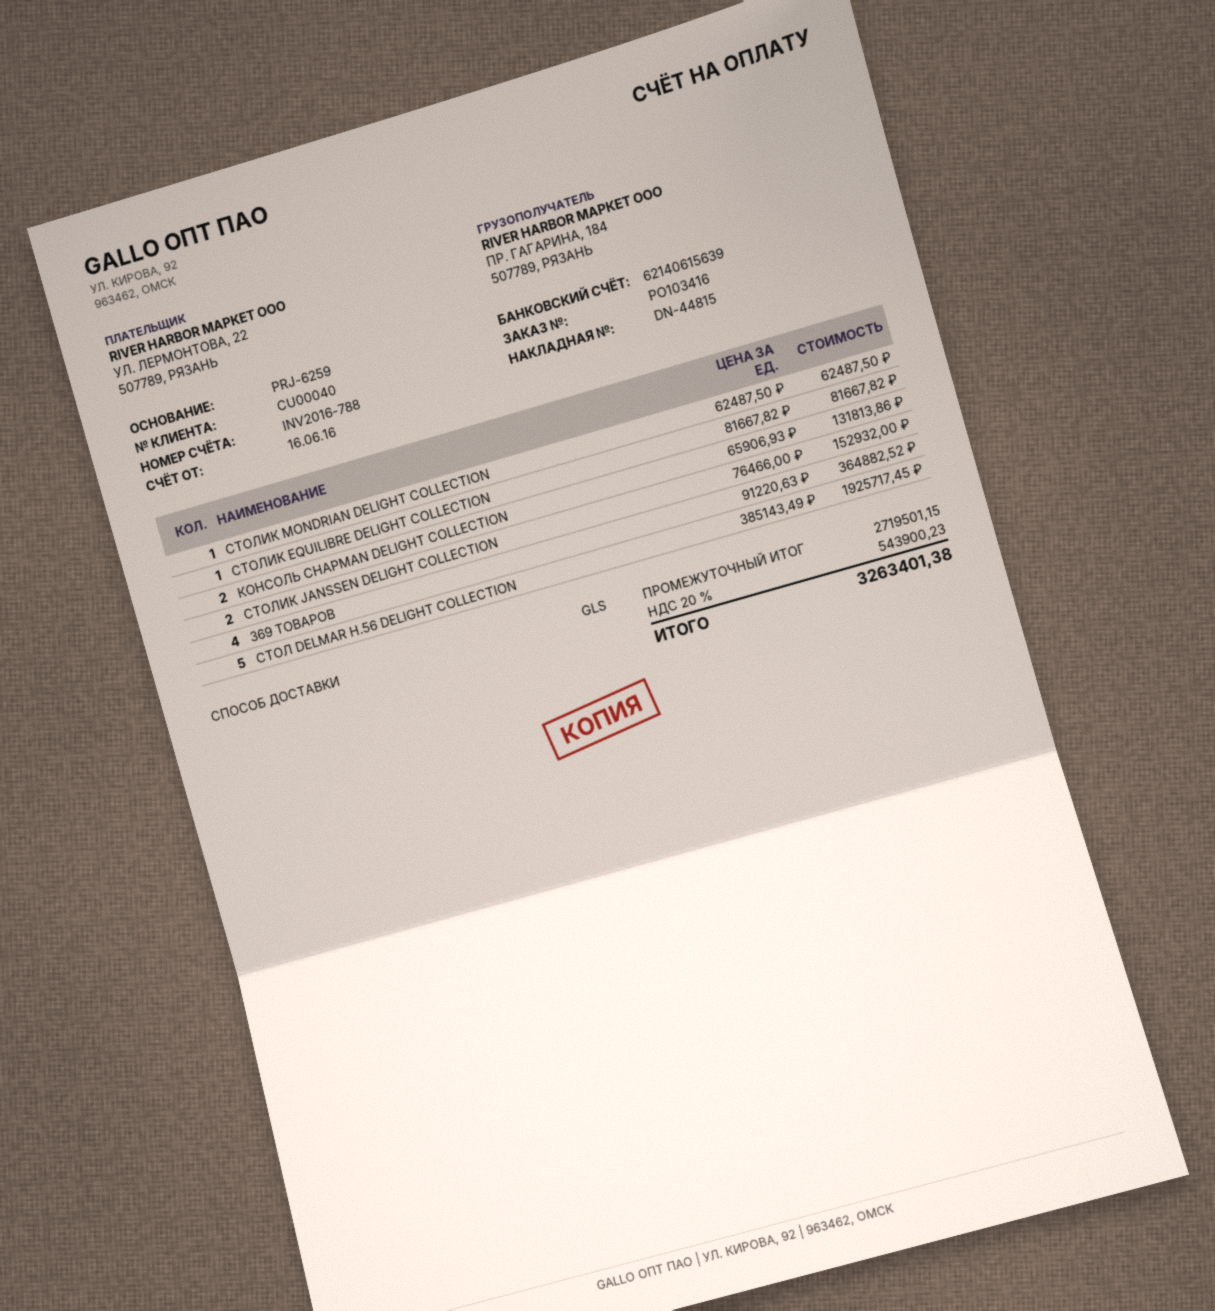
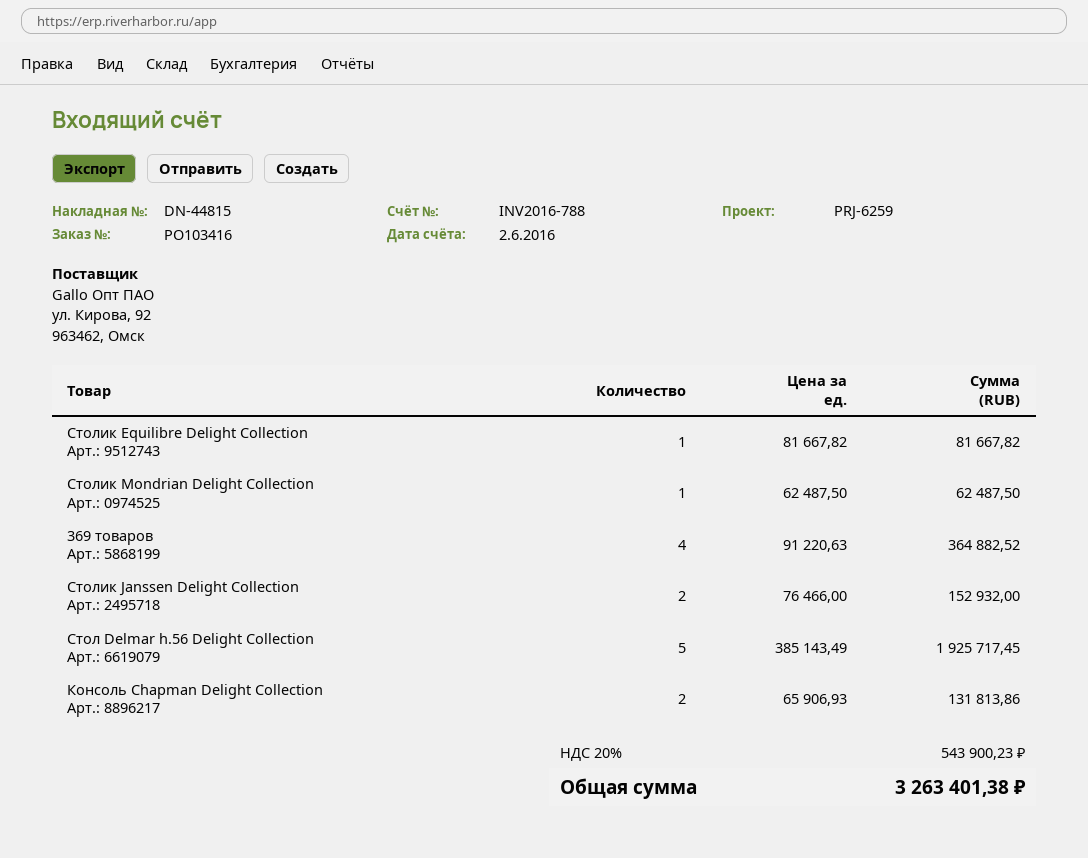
invoice date: 2016-06-16 -> 2016-06-02

